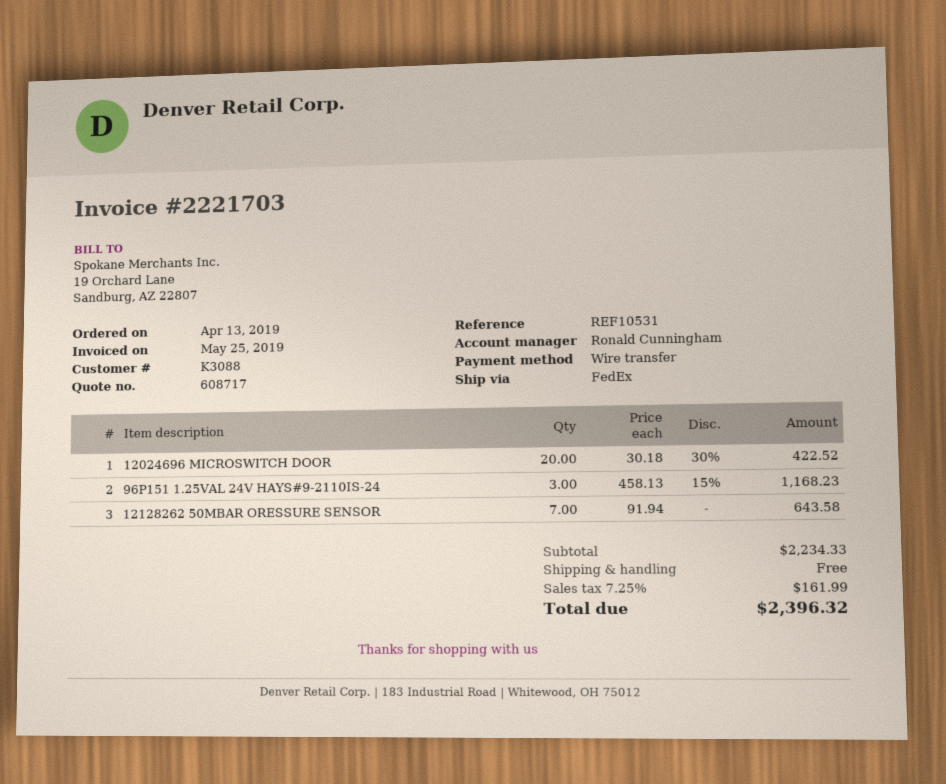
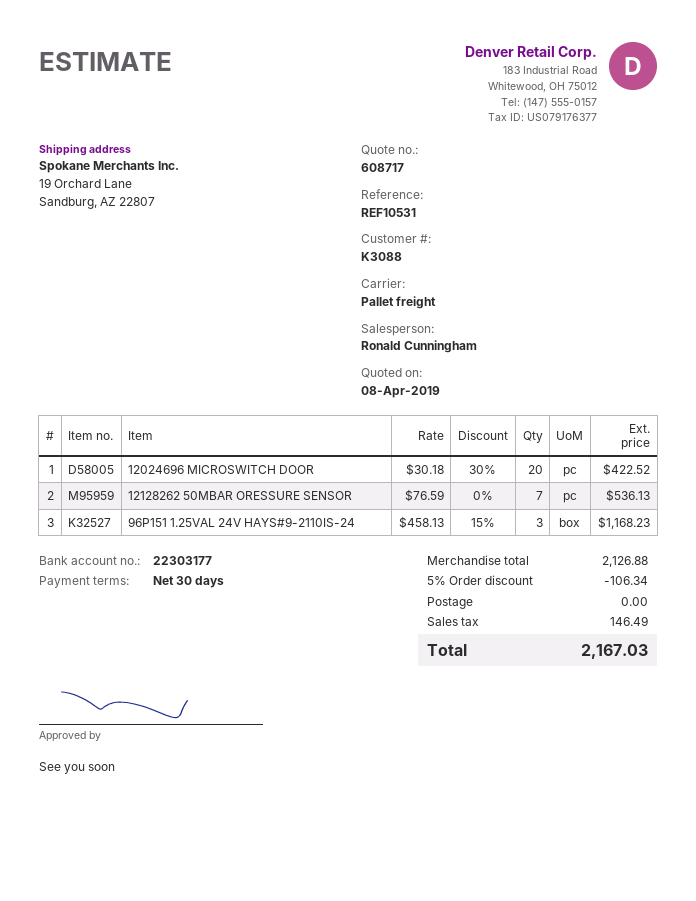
shipping method: FedEx -> pallet freight
12128262 50MBAR ORESSURE SENSOR: 7 x 91.94 = 643.58 -> 7 x 76.59 = 536.13
subtotal: 2234.33 -> 2126.88
discount: none -> 5% = 106.34
tax: 161.99 -> 146.49
total: 2396.32 -> 2167.03

